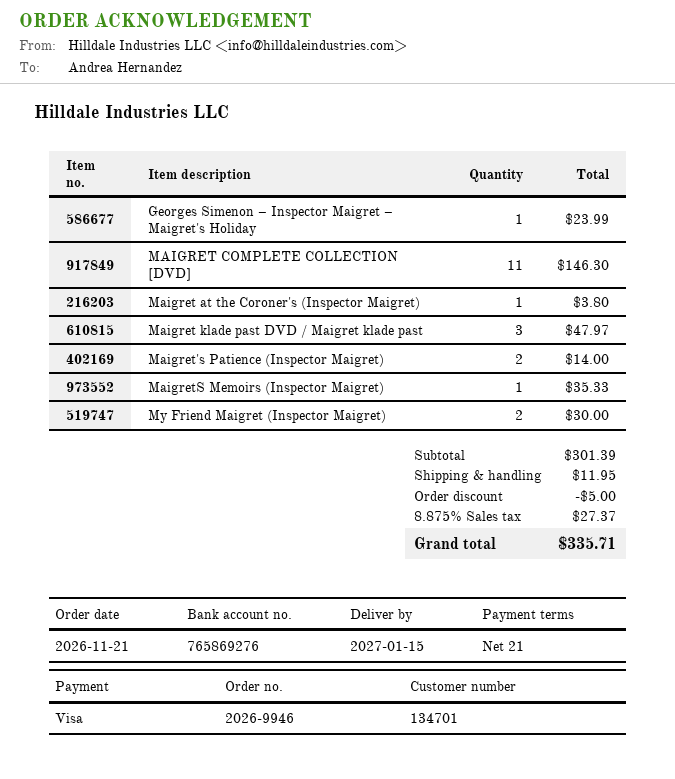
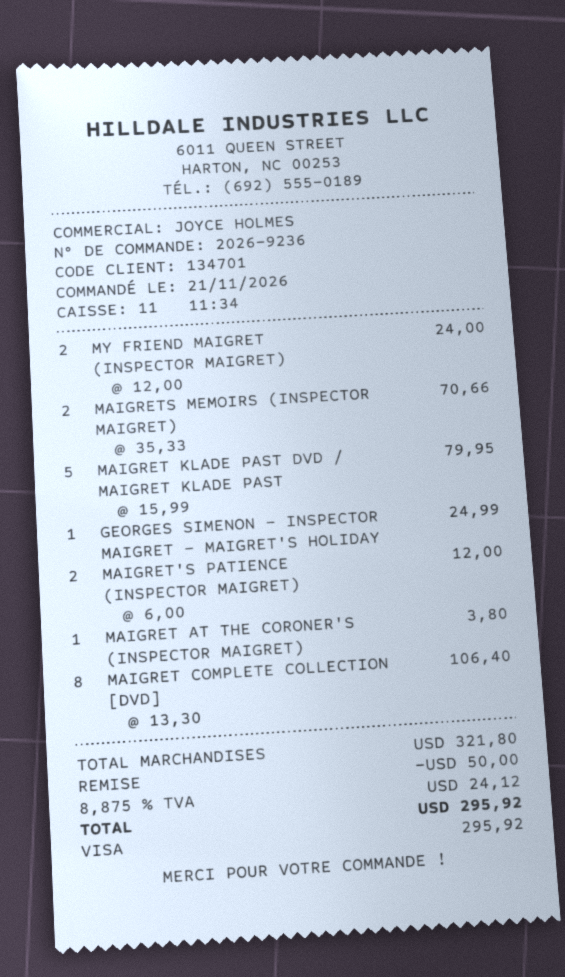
order number: 2026-9946 -> 2026-9236
Georges Simenon – Inspector Maigret – Maigret's Holiday: 1 for 23.99 -> 1 for 24.99
MAIGRET COMPLETE COLLECTION [DVD]: 11 for 146.30 -> 8 for 106.40
Maigret klade past DVD / Maigret klade past: 3 for 47.97 -> 5 for 79.95
Maigret's Patience (Inspector Maigret): 2 for 14.00 -> 2 for 12.00
MaigretS Memoirs (Inspector Maigret): 1 for 35.33 -> 2 for 70.66
My Friend Maigret (Inspector Maigret): 2 for 30.00 -> 2 for 24.00
subtotal: 301.39 -> 321.80
discount: 5.00 -> 50.00
shipping: 11.95 -> none
tax: 8.875% = 27.37 -> 8.875% = 24.12
total: 335.71 -> 295.92

